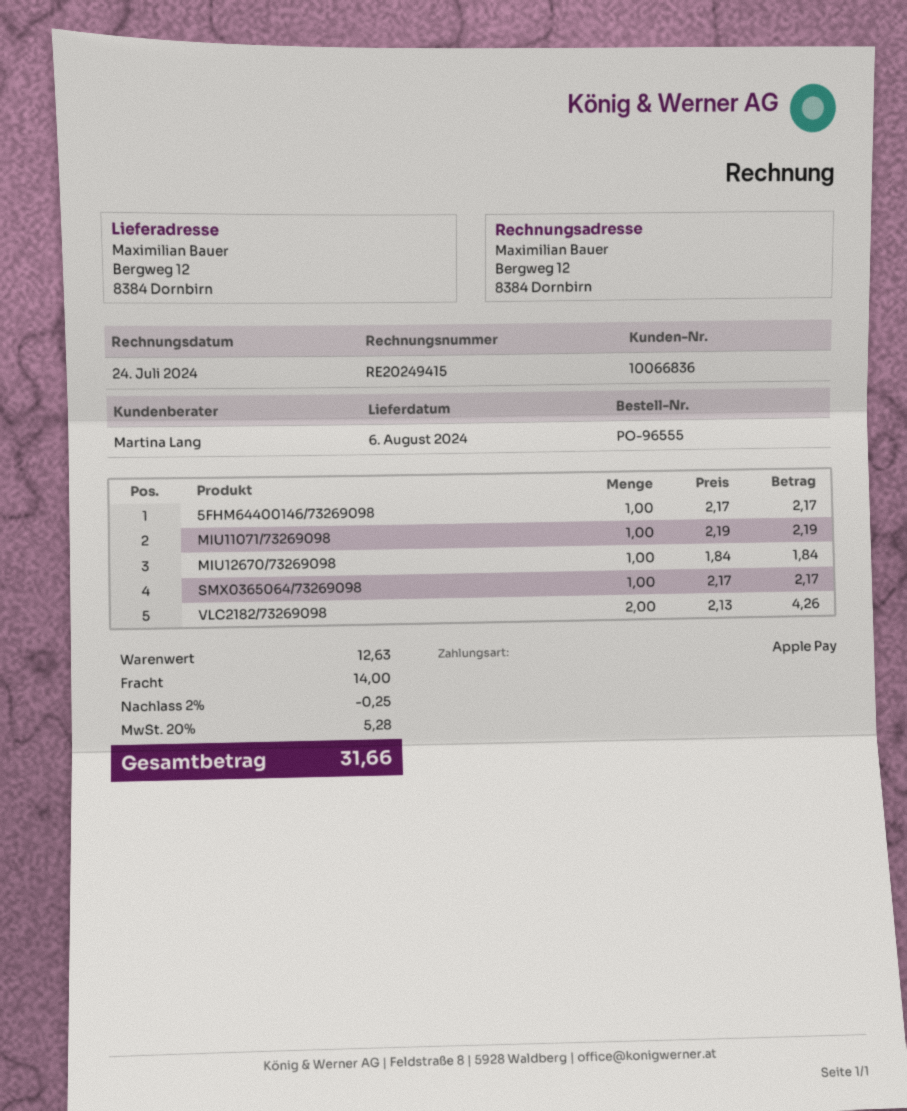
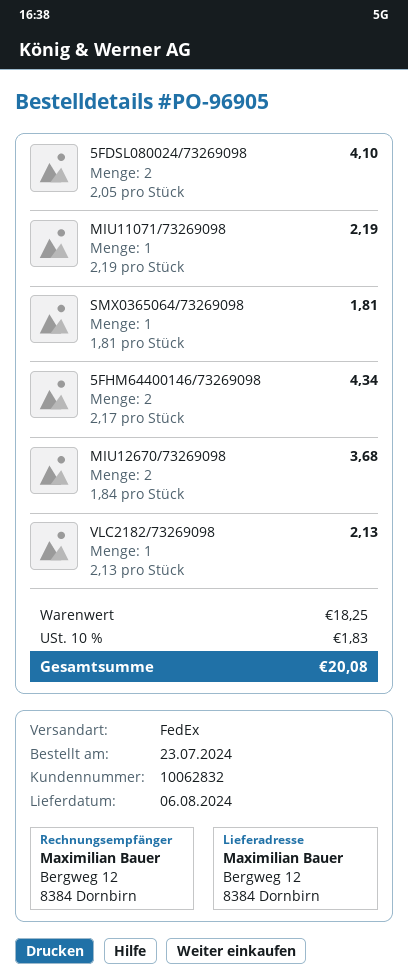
order number: PO-96555 -> PO-96905
customer number: 10066836 -> 10062832
5FHM64400146/73269098: 1 x 2.17 = 2.17 -> 2 x 2.17 = 4.34
MIU12670/73269098: 1 x 1.84 = 1.84 -> 2 x 1.84 = 3.68
SMX0365064/73269098: 1 x 2.17 = 2.17 -> 1 x 1.81 = 1.81
VLC2182/73269098: 2 x 2.13 = 4.26 -> 1 x 2.13 = 2.13
5FDSL080024/73269098: none -> 2 x 2.05 = 4.10
subtotal: 12.63 -> 18.25
discount: 2% = 0.25 -> none
shipping: 14.00 -> none
tax: 20% = 5.28 -> 10% = 1.83
total: 31.66 -> 20.08

